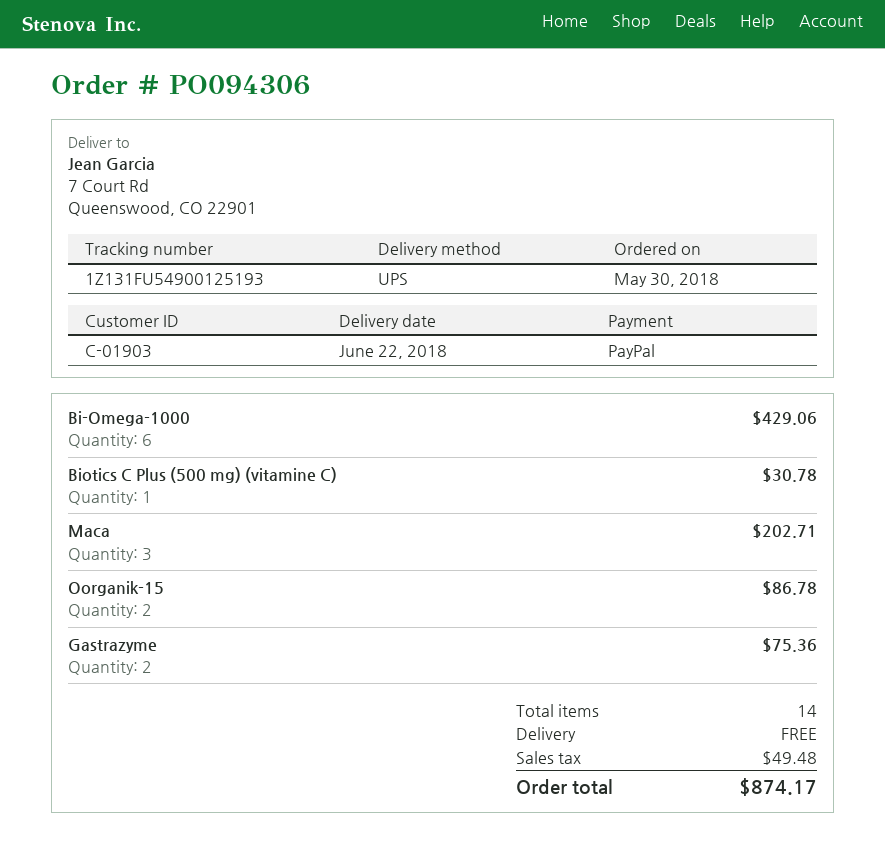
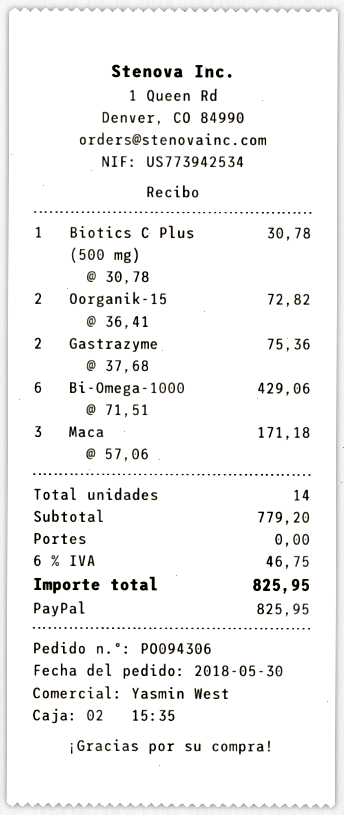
Maca: 3 for 202.71 -> 3 for 171.18
Oorganik-15: 2 for 86.78 -> 2 for 72.82
tax: 49.48 -> 46.75
total: 874.17 -> 825.95

